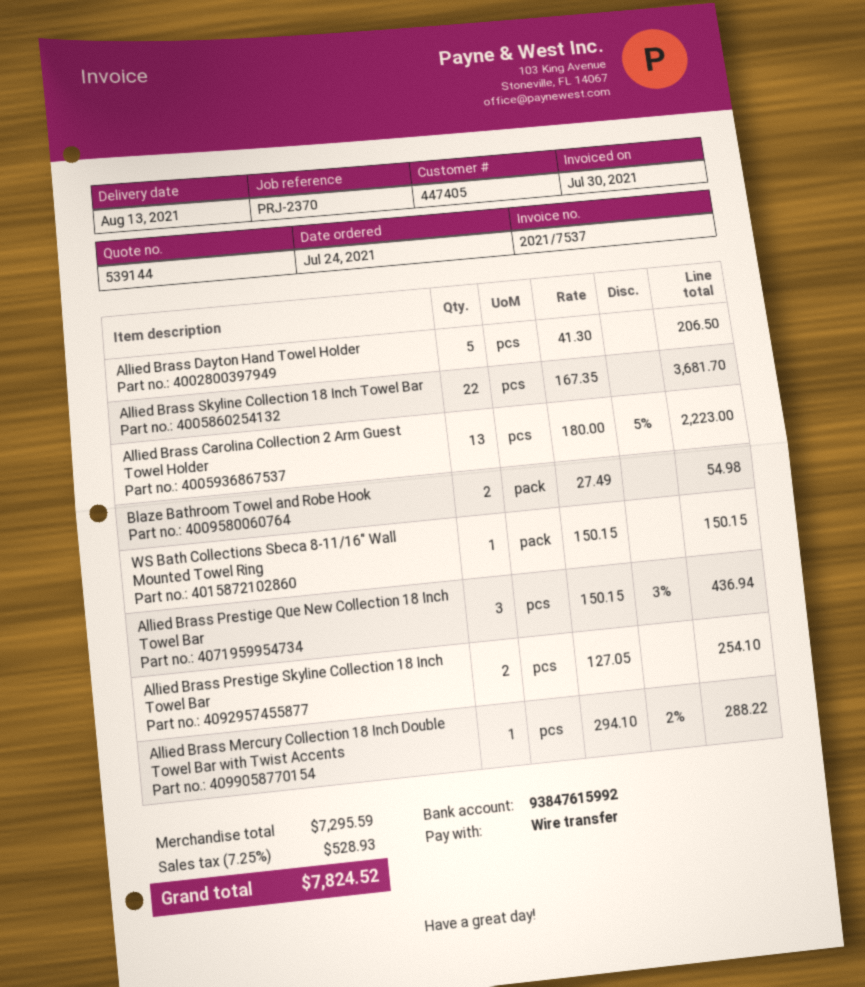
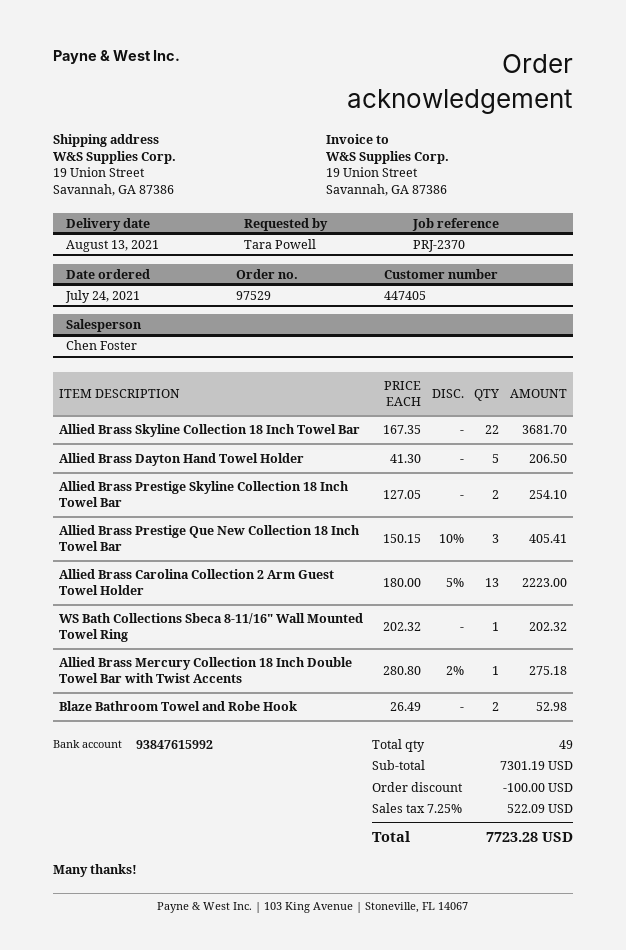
Blaze Bathroom Towel and Robe Hook: 2 x 27.49 = 54.98 -> 2 x 26.49 = 52.98
WS Bath Collections Sbeca 8-11/16" Wall Mounted Towel Ring: 1 x 150.15 = 150.15 -> 1 x 202.32 = 202.32
Allied Brass Prestige Que New Collection 18 Inch Towel Bar: 3 x 150.15 - 3% = 436.94 -> 3 x 150.15 - 10% = 405.41
Allied Brass Mercury Collection 18 Inch Double Towel Bar with Twist Accents: 1 x 294.10 - 2% = 288.22 -> 1 x 280.80 - 2% = 275.18
subtotal: 7295.59 -> 7301.19
discount: none -> 100.00
tax: 7.25% = 528.93 -> 7.25% = 522.09
total: 7824.52 -> 7723.28

